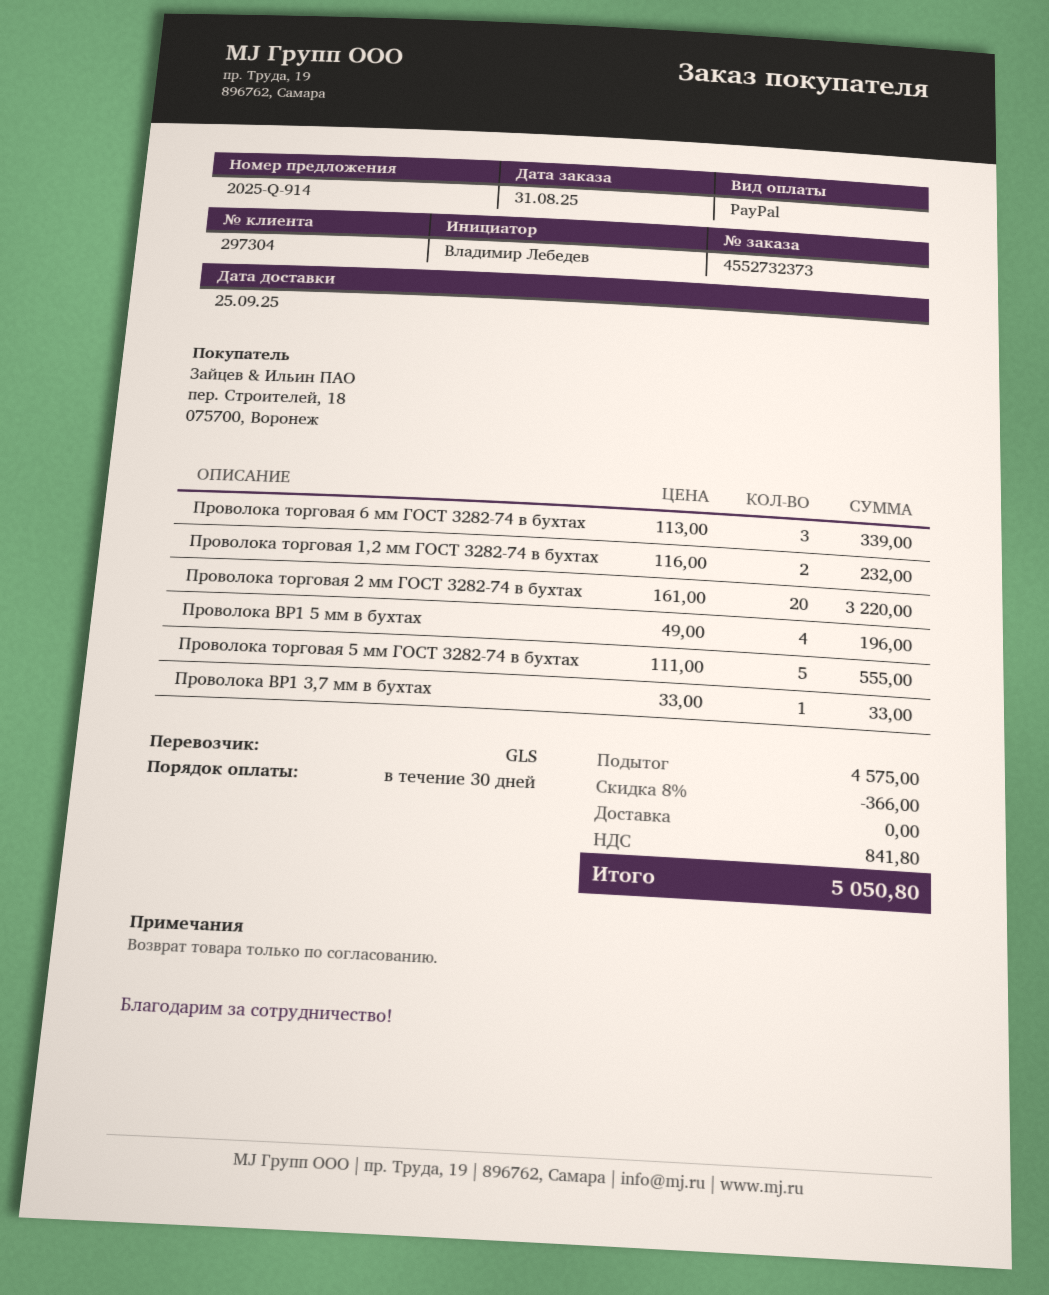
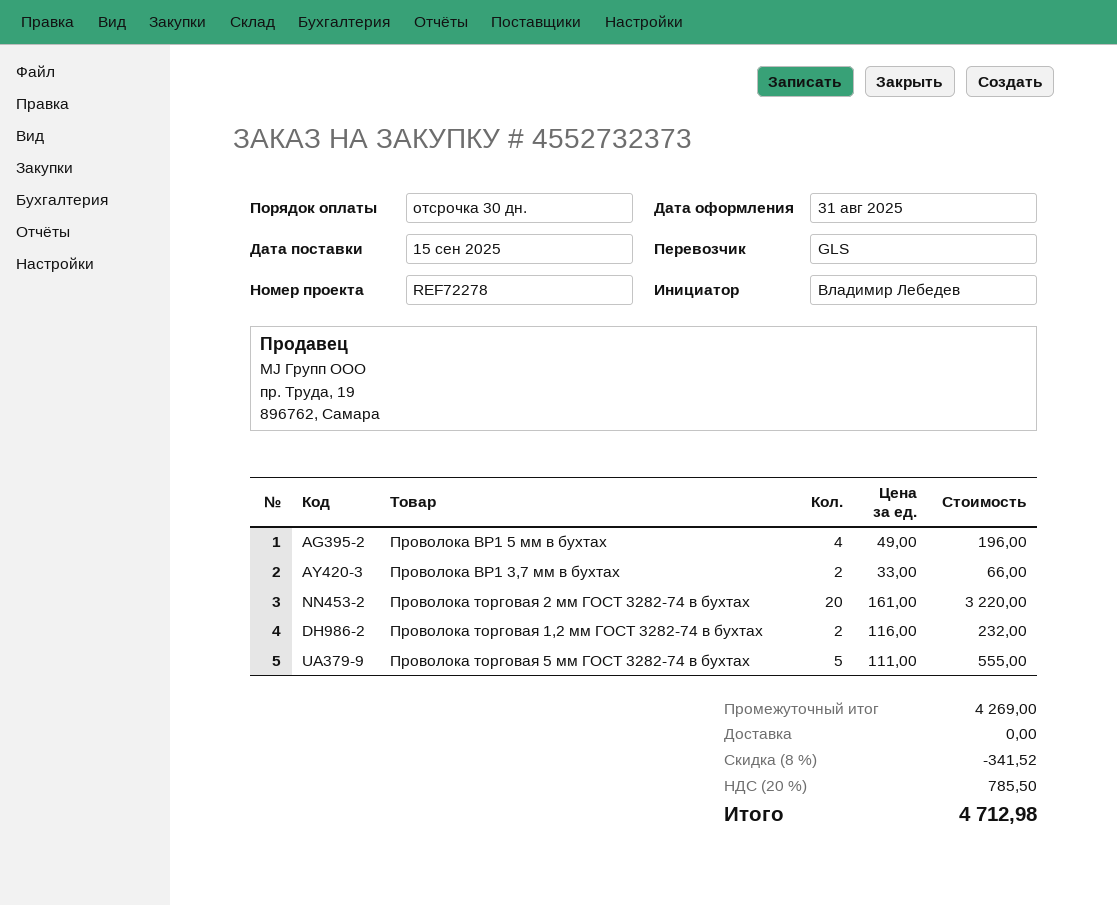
delivery date: 2025-09-25 -> 2025-09-15
Проволока торговая 6 мм ГОСТ 3282-74 в бухтах: 3 x 113.00 = 339.00 -> none
Проволока ВР1 3,7 мм в бухтах: 1 x 33.00 = 33.00 -> 2 x 33.00 = 66.00
subtotal: 4575.00 -> 4269.00
discount: 8% = 366.00 -> 8% = 341.52
tax: 841.80 -> 785.50
total: 5050.80 -> 4712.98

